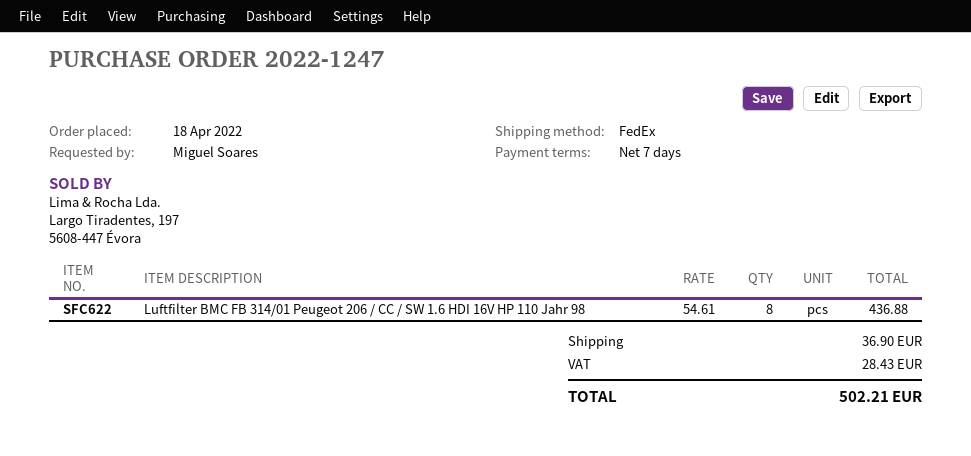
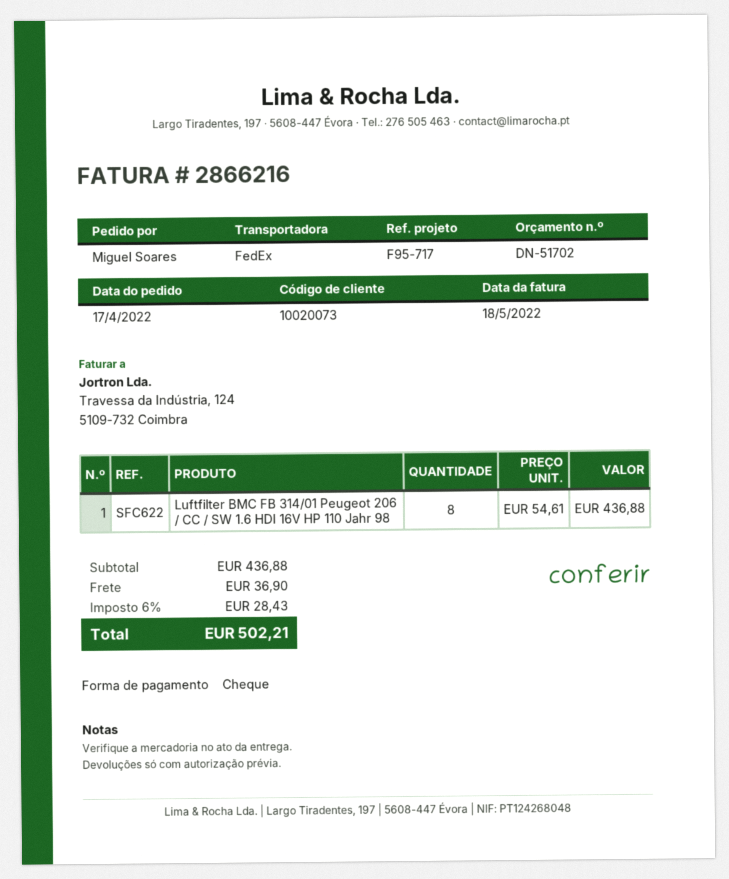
order date: 2022-04-18 -> 2022-04-17

